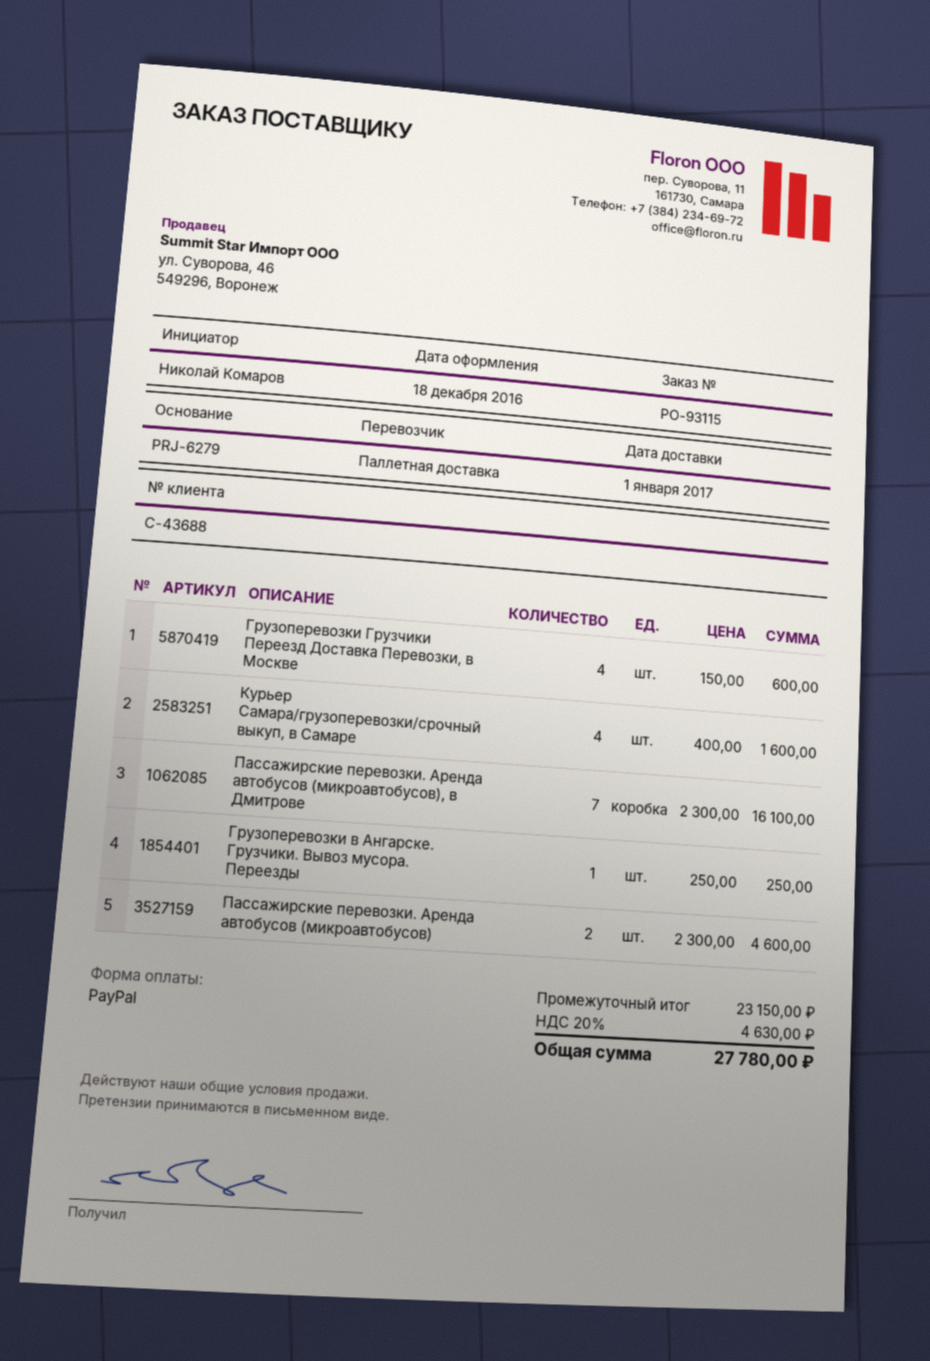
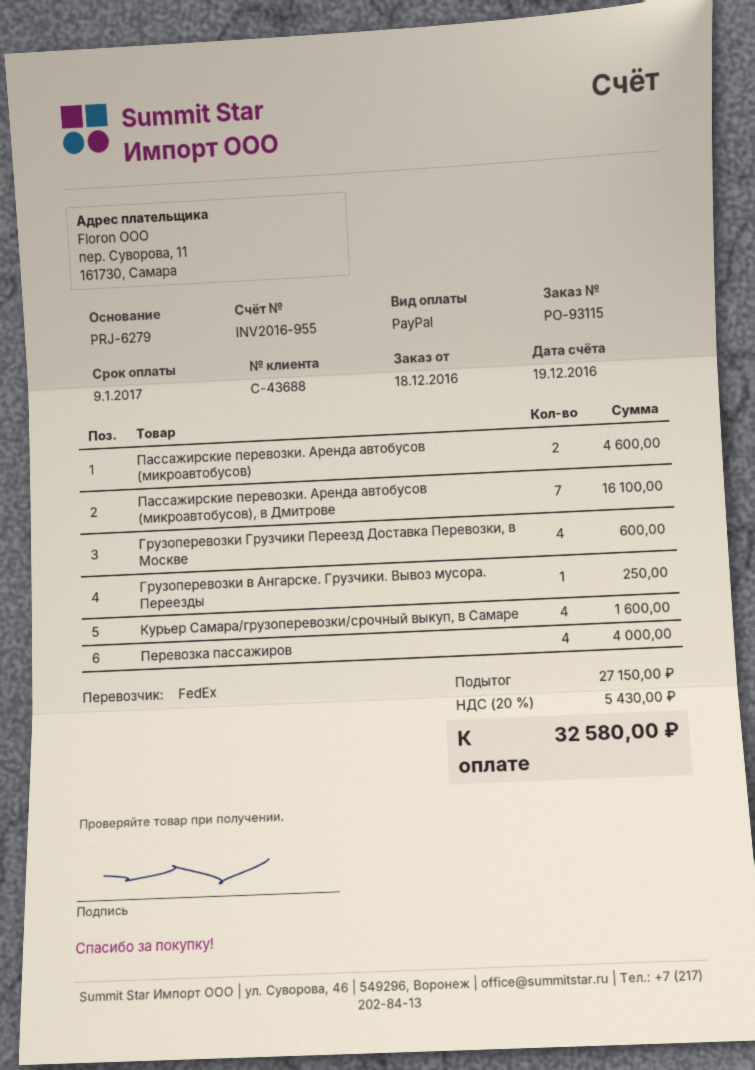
shipping method: pallet freight -> FedEx
Перевозка пассажиров: none -> 4 for 4000.00
subtotal: 23150.00 -> 27150.00
tax: 20% = 4630.00 -> 20% = 5430.00
total: 27780.00 -> 32580.00

